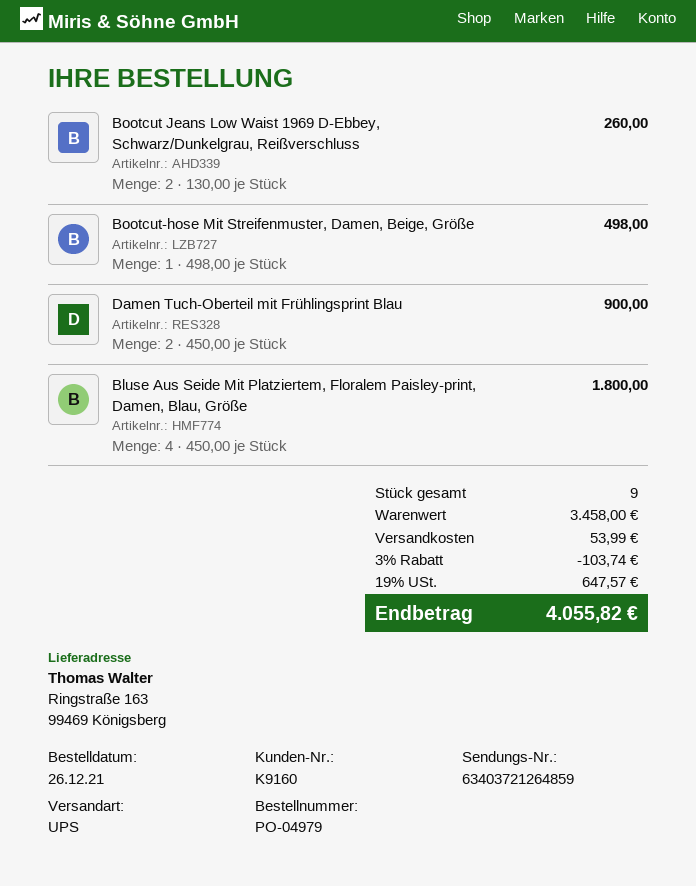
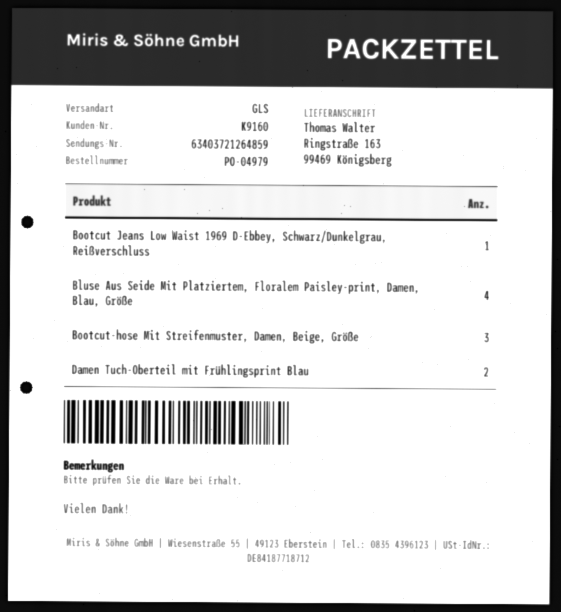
shipping method: UPS -> GLS
Bootcut Jeans Low Waist 1969 D-Ebbey, Schwarz/Dunkelgrau, Reißverschluss: 2 -> 1
Bootcut-hose Mit Streifenmuster, Damen, Beige, Größe: 1 -> 3

